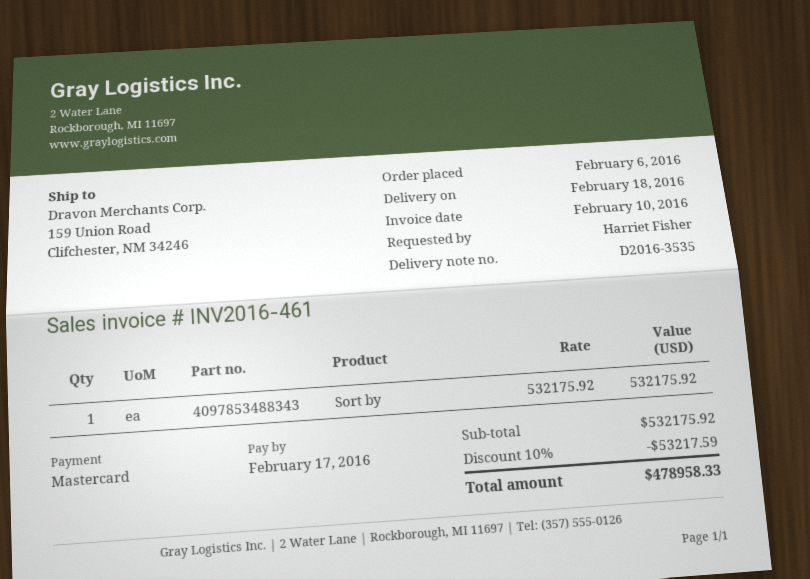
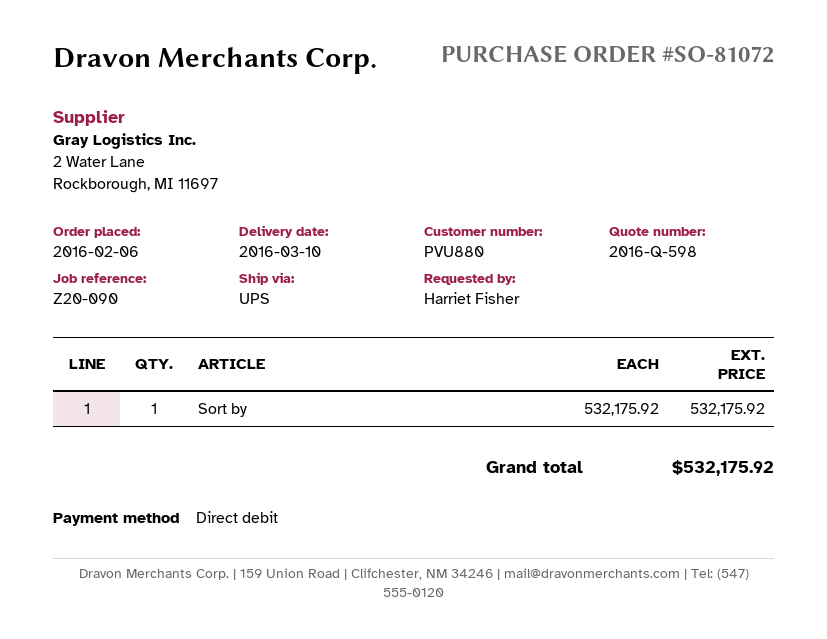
delivery date: 2016-02-18 -> 2016-03-10
payment method: Mastercard -> direct debit
discount: 10% = 53217.59 -> none
total: 478958.33 -> 532175.92

